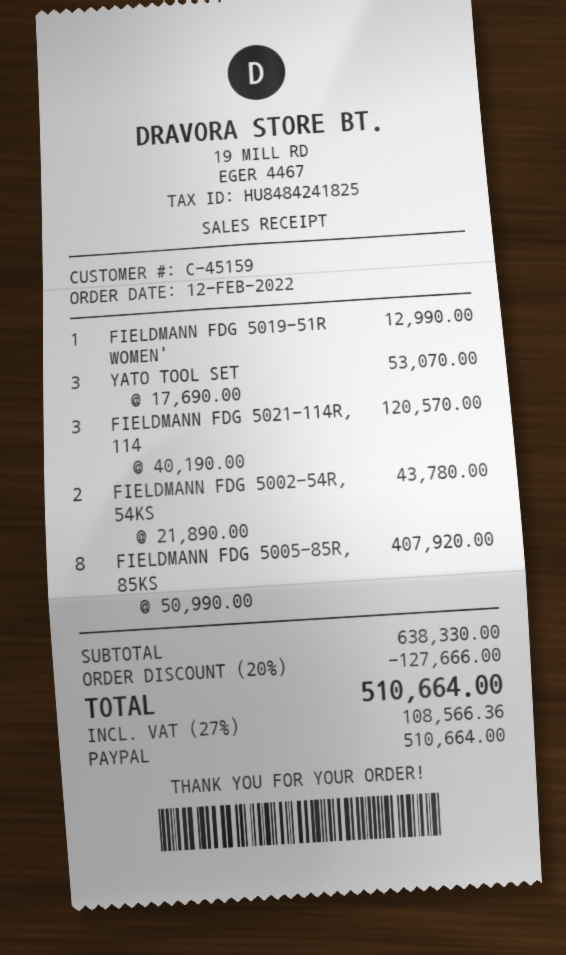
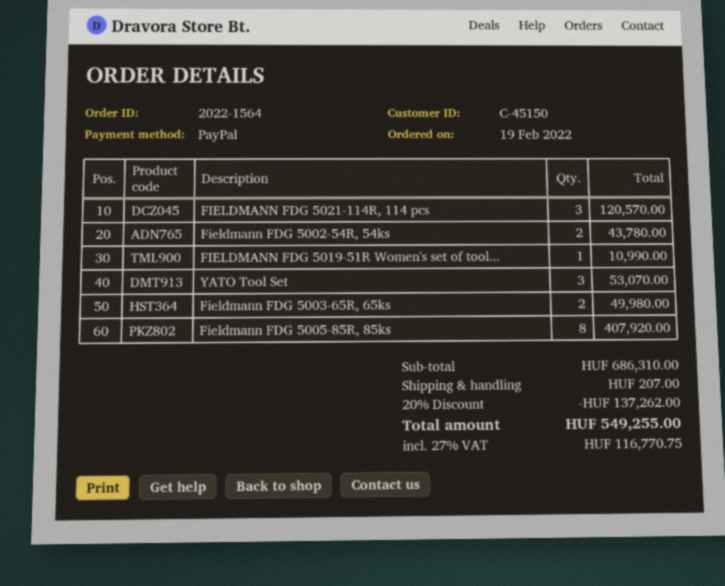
order date: 2022-02-12 -> 2022-02-19
customer number: C-45159 -> C-45150
FIELDMANN FDG 5019-51R WOMEN': 1 for 12990.00 -> 1 for 10990.00
Fieldmann FDG 5003-65R, 65ks: none -> 2 for 49980.00
subtotal: 638330.00 -> 686310.00
discount: 20% = 127666.00 -> 20% = 137262.00
shipping: none -> 207.00
tax: 27% = 108566.36 -> 27% = 116770.75
total: 510664.00 -> 549255.00

